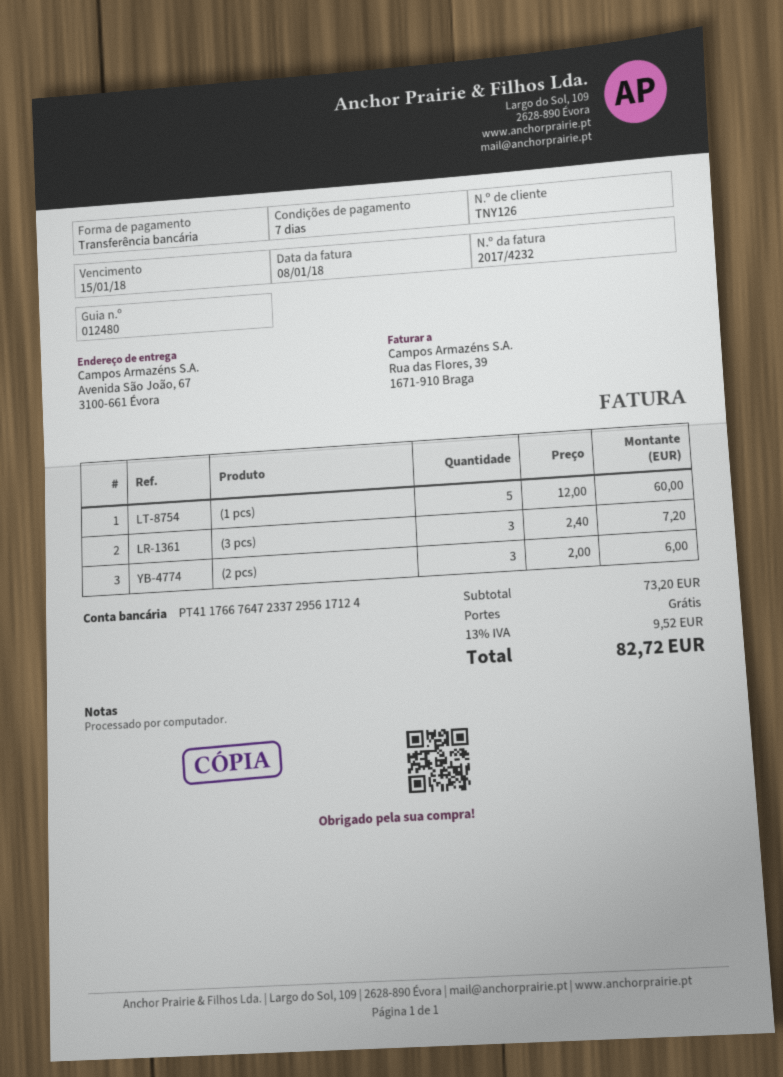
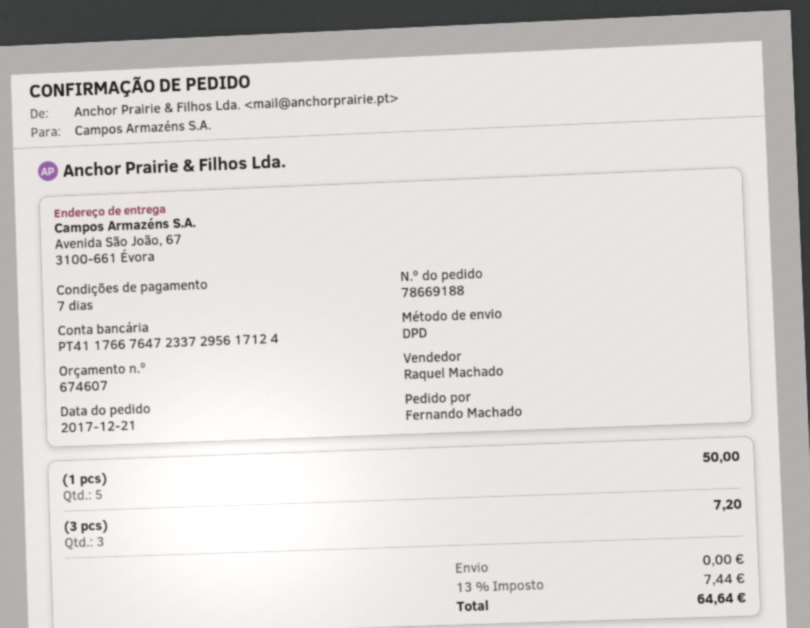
(1 pcs): 5 for 60.00 -> 5 for 50.00
(2 pcs): 3 for 6.00 -> none
tax: 13% = 9.52 -> 13% = 7.44
total: 82.72 -> 64.64

